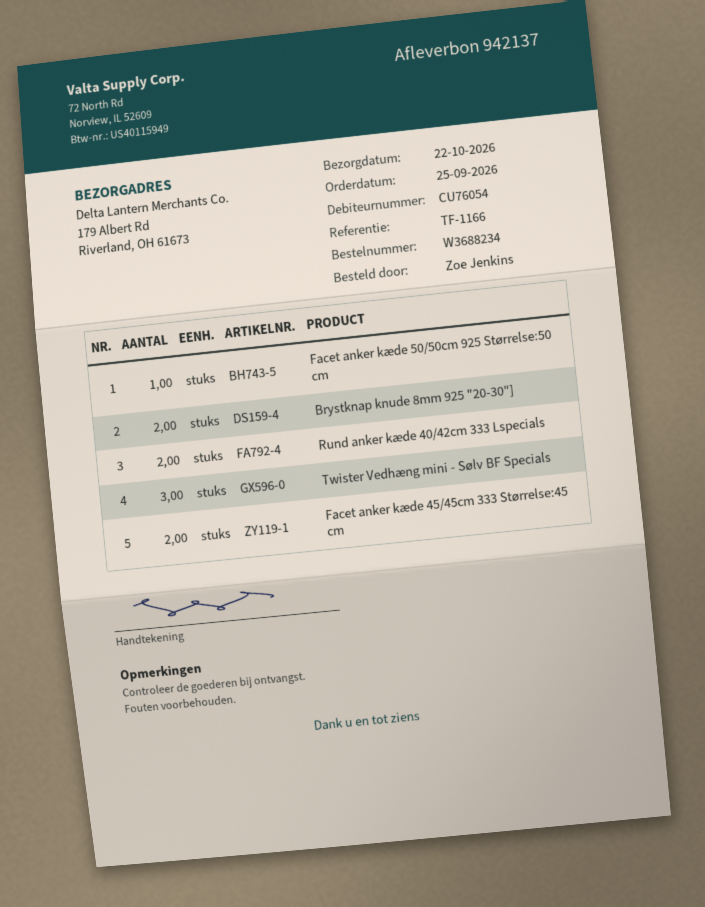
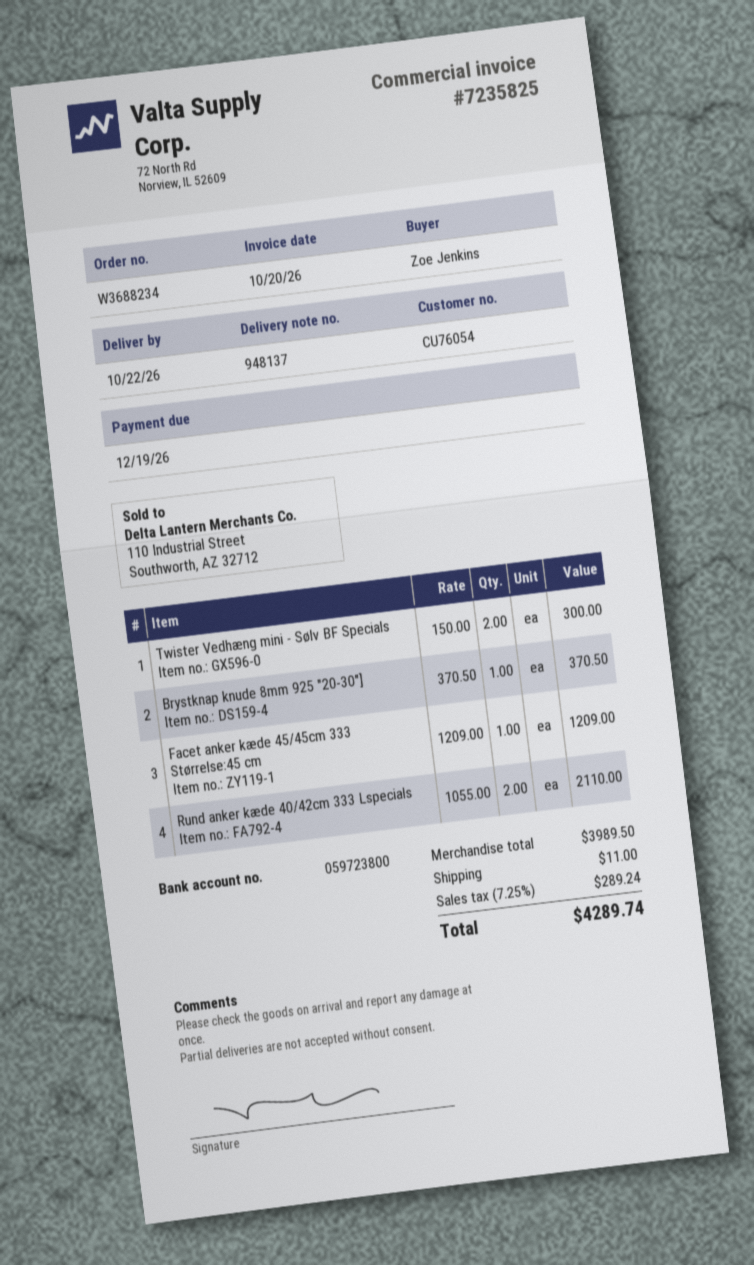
delivery note number: 942137 -> 948137
Facet anker kæde 50/50cm 925 Størrelse:50 cm: 1 -> none
Brystknap knude 8mm 925 "20-30"]: 2 -> 1
Twister Vedhæng mini - Sølv BF Specials: 3 -> 2
Facet anker kæde 45/45cm 333 Størrelse:45 cm: 2 -> 1

